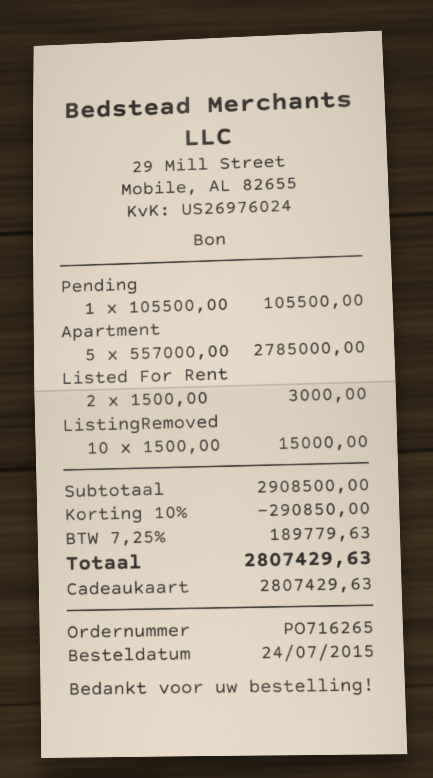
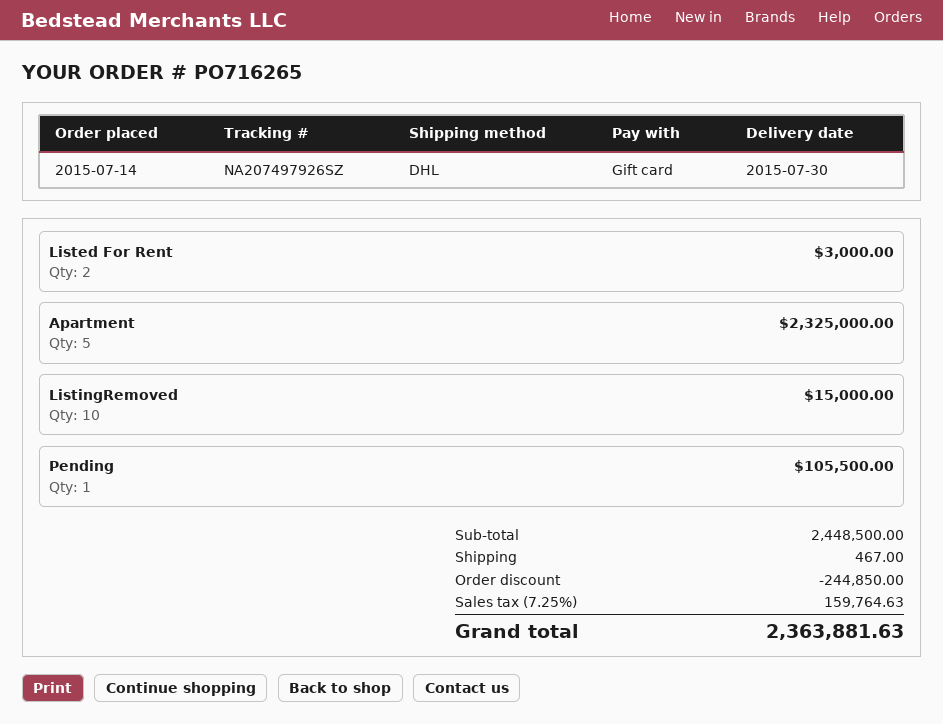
order date: 2015-07-24 -> 2015-07-14
Apartment: 5 for 2785000.00 -> 5 for 2325000.00
subtotal: 2908500.00 -> 2448500.00
discount: 290850.00 -> 244850.00
shipping: none -> 467.00
tax: 7.25% = 189779.63 -> 7.25% = 159764.63
total: 2807429.63 -> 2363881.63

